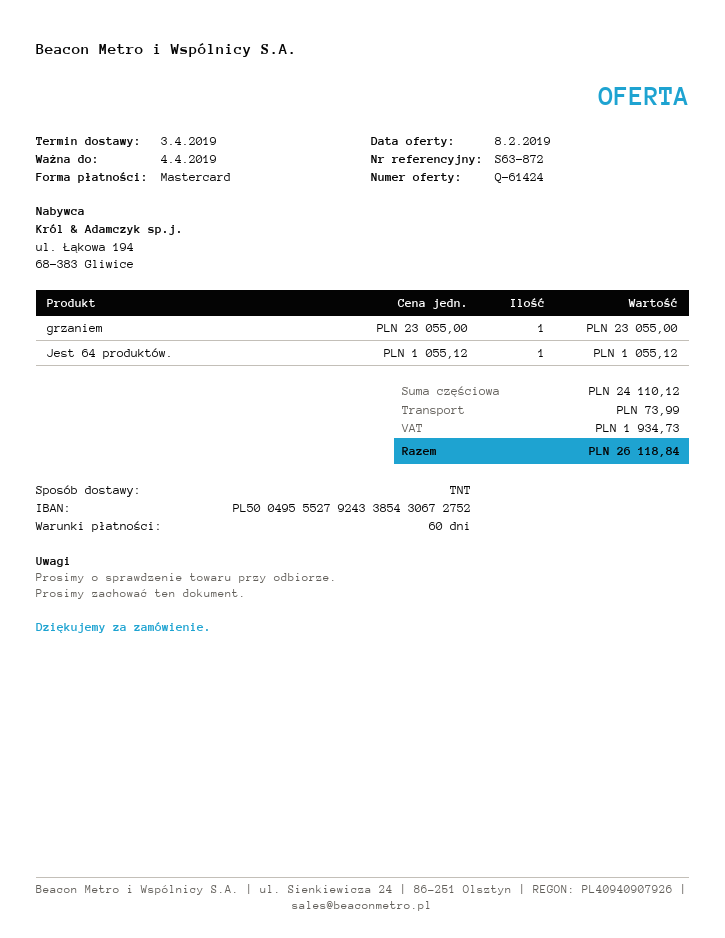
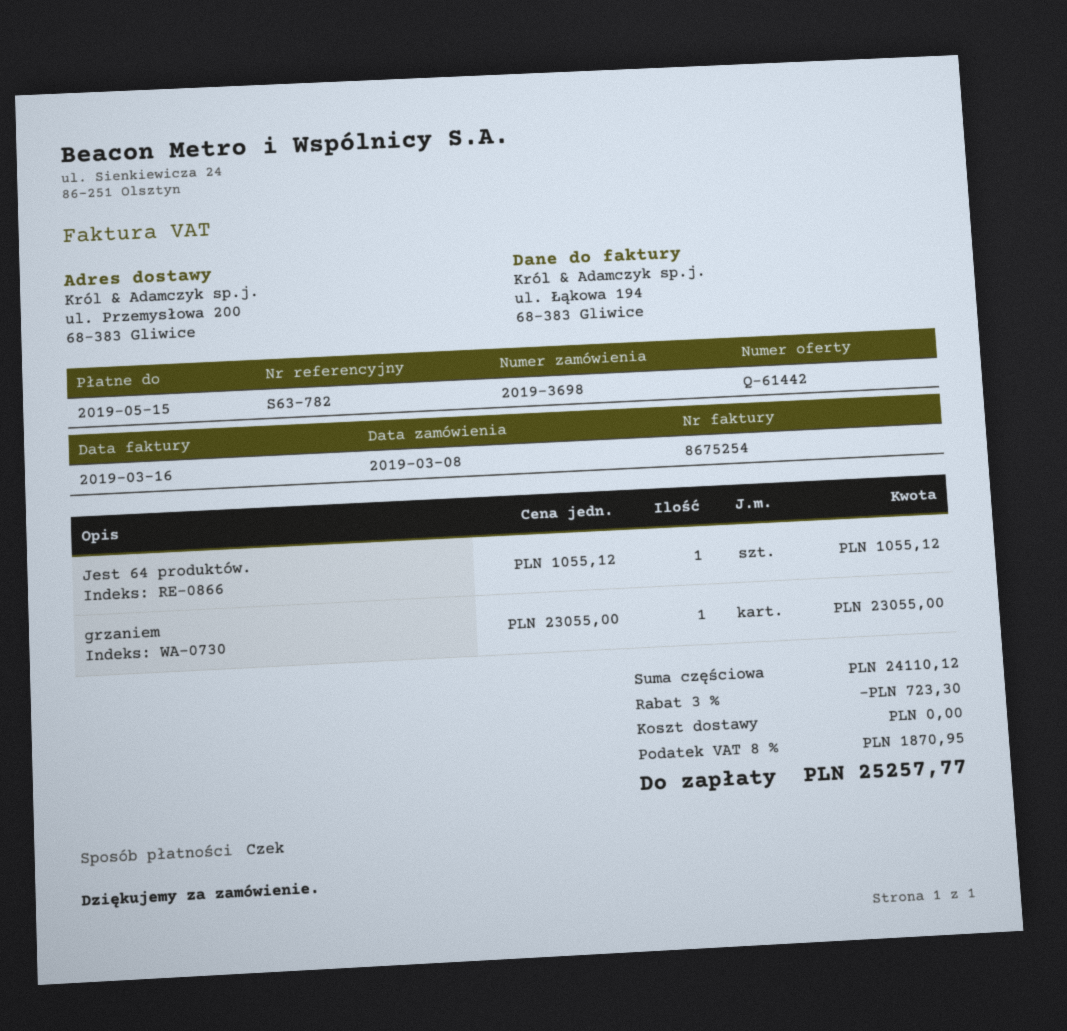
quote number: Q-61424 -> Q-61442
reference: S63-872 -> S63-782
payment method: Mastercard -> cheque
discount: none -> 3% = 723.30
shipping: 73.99 -> 0.00
tax: 1934.73 -> 1870.95
total: 26118.84 -> 25257.77

